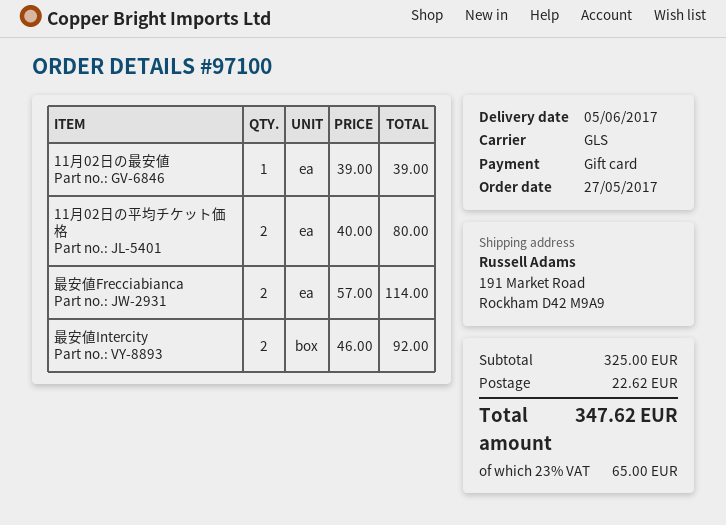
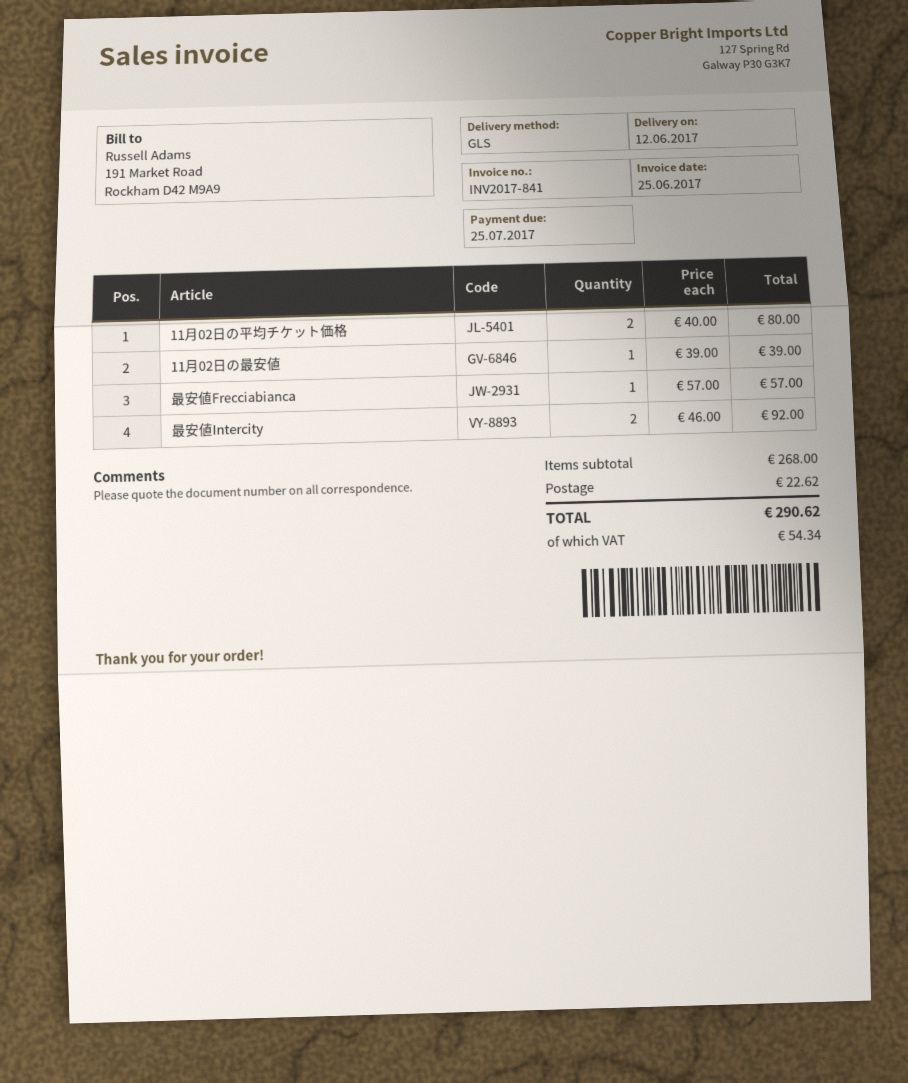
delivery date: 2017-06-05 -> 2017-06-12
最安値Frecciabianca: 2 x 57.00 = 114.00 -> 1 x 57.00 = 57.00
subtotal: 325.00 -> 268.00
tax: 65.00 -> 54.34
total: 347.62 -> 290.62

